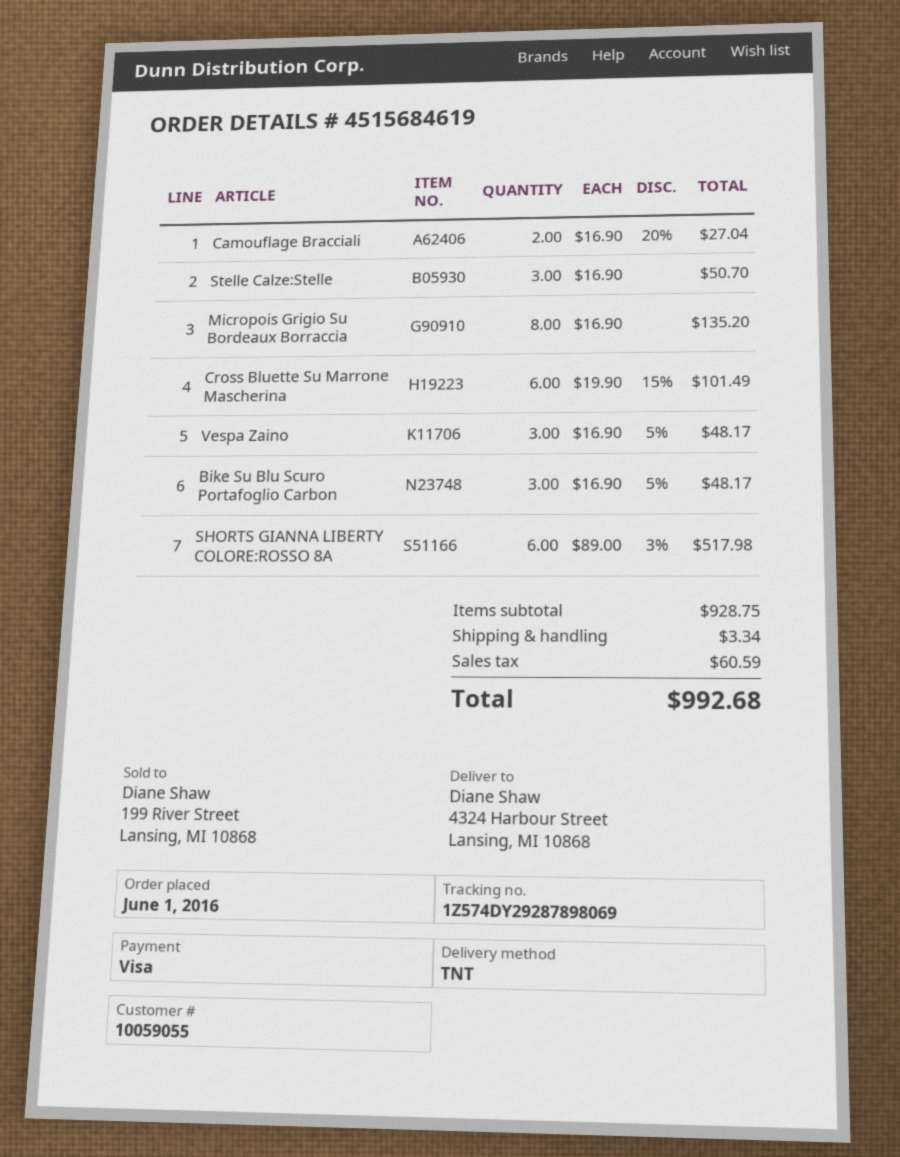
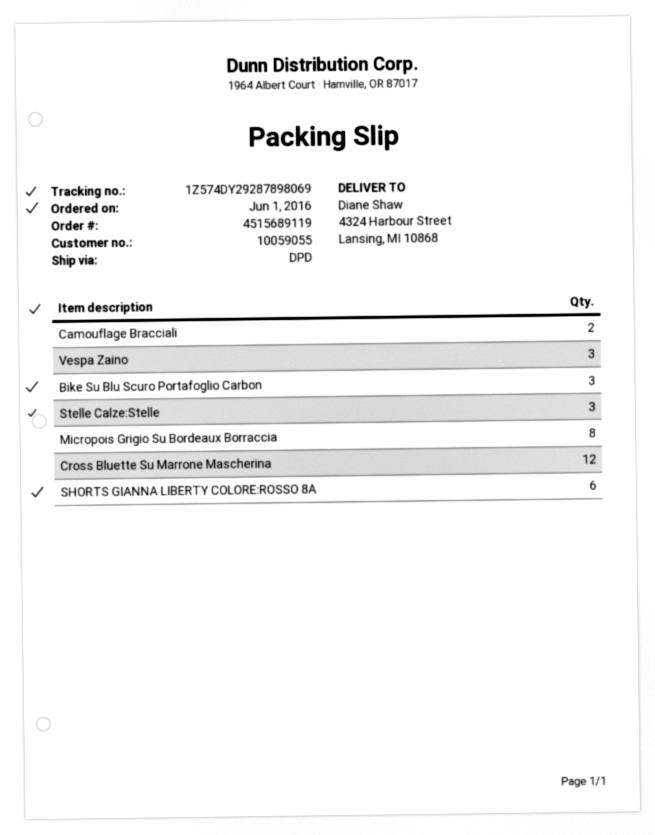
order number: 4515684619 -> 4515689119
shipping method: TNT -> DPD
Cross Bluette Su Marrone Mascherina: 6 -> 12

